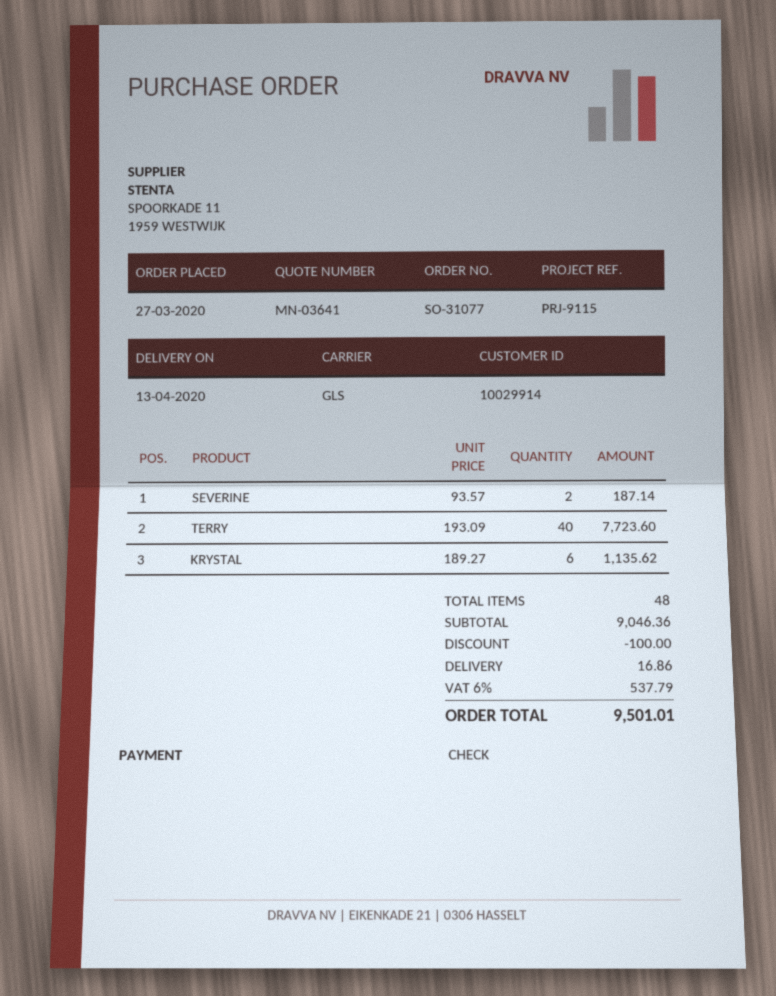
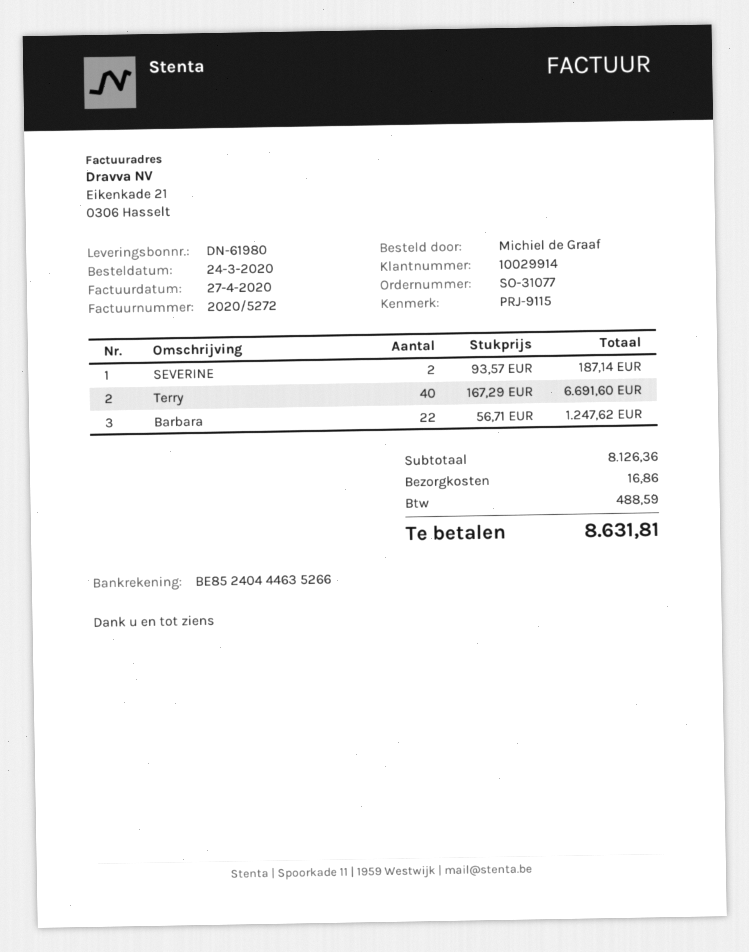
order date: 2020-03-27 -> 2020-03-24
TERRY: 40 x 193.09 = 7723.60 -> 40 x 167.29 = 6691.60
KRYSTAL: 6 x 189.27 = 1135.62 -> none
Barbara: none -> 22 x 56.71 = 1247.62
subtotal: 9046.36 -> 8126.36
discount: 100.00 -> none
tax: 537.79 -> 488.59
total: 9501.01 -> 8631.81

